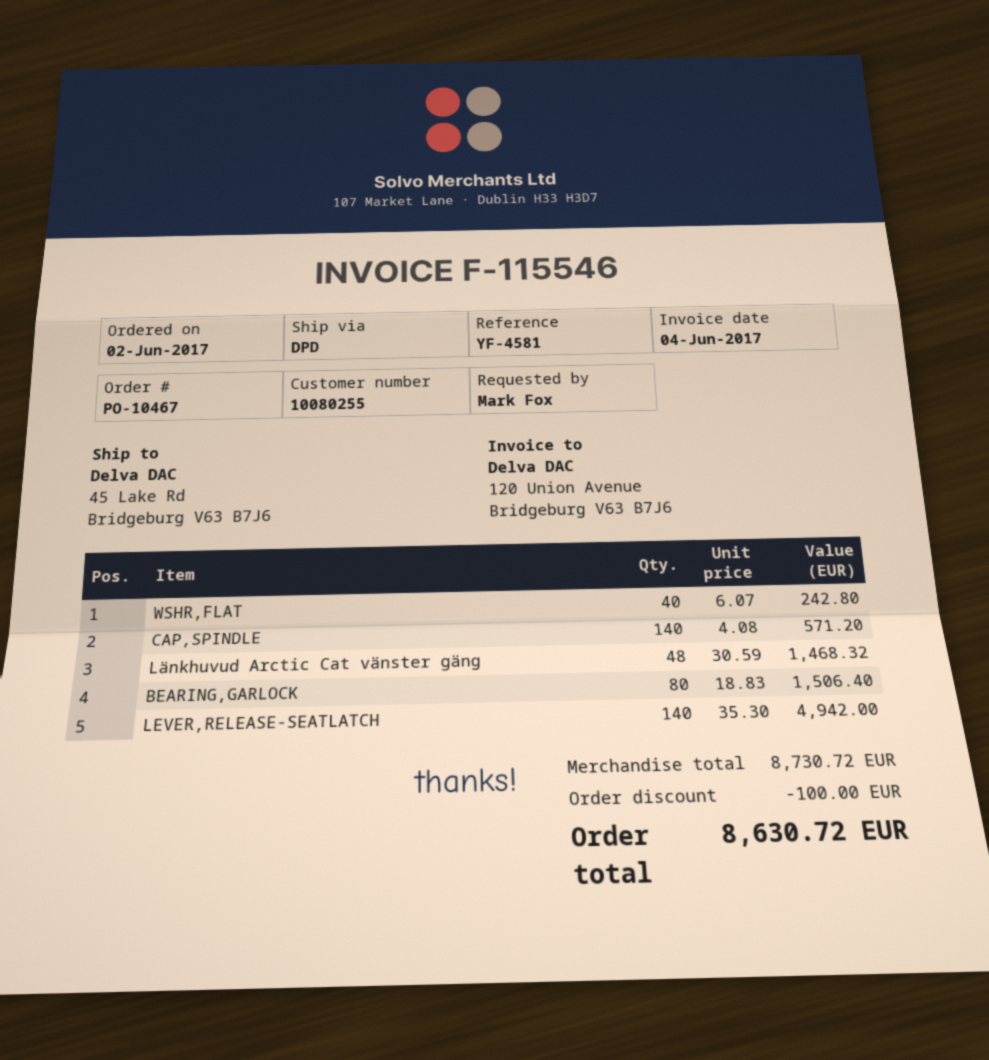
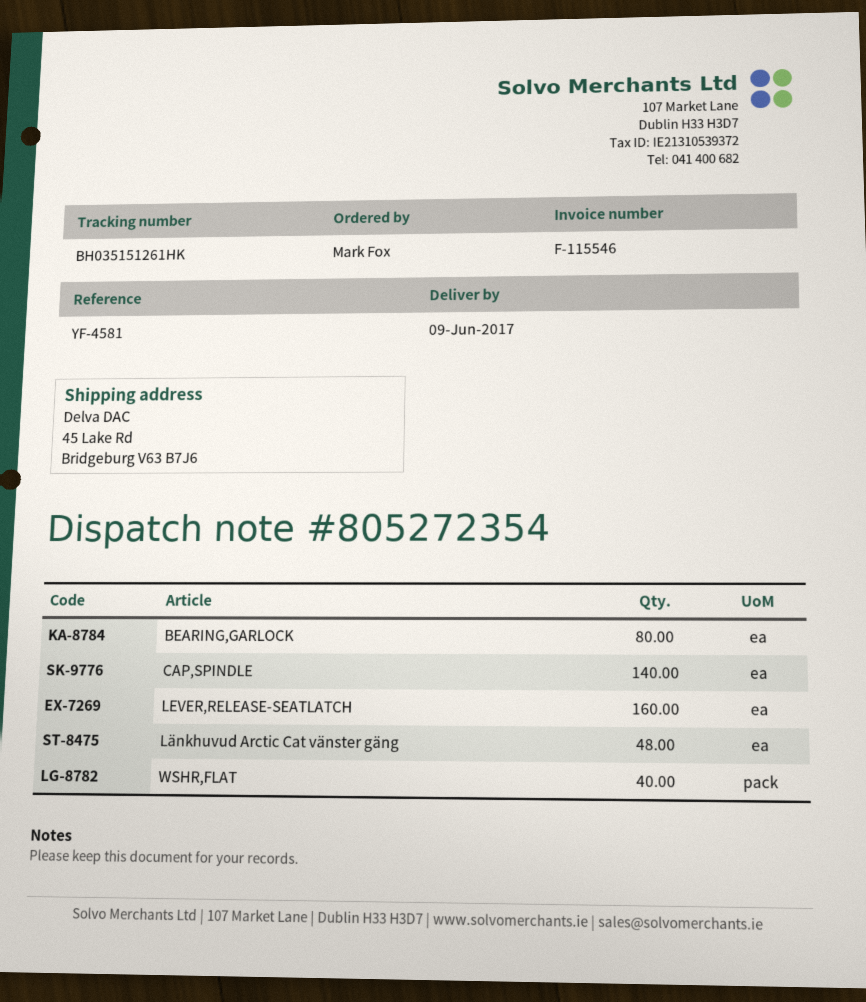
LEVER,RELEASE-SEATLATCH: 140 -> 160

